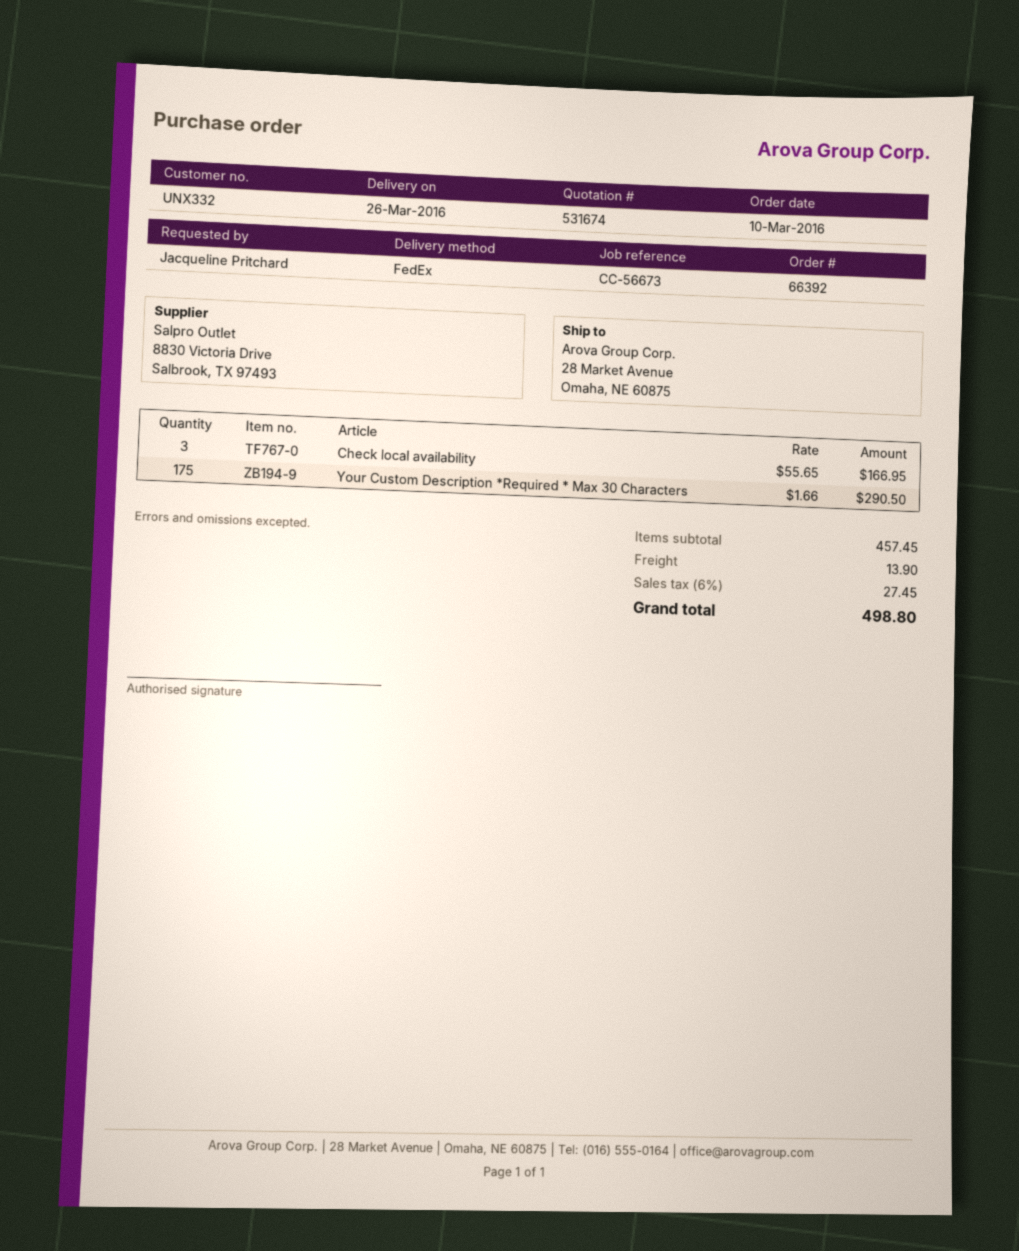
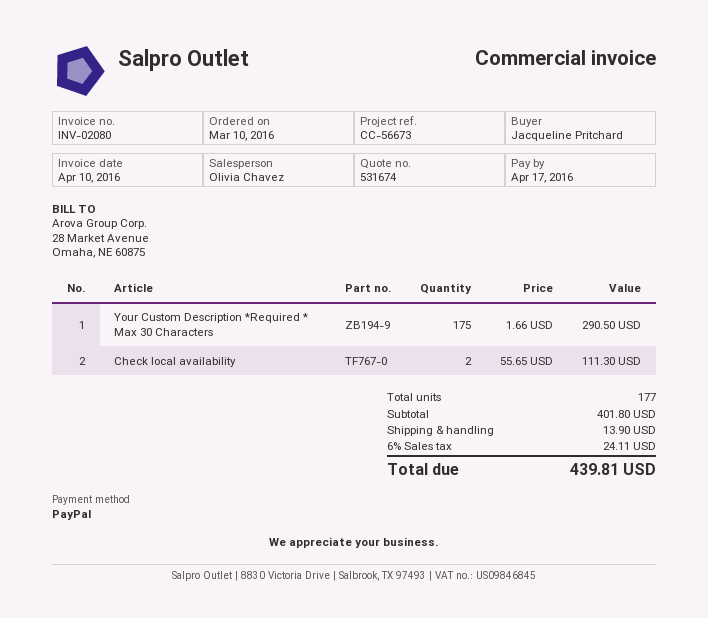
Check local availability: 3 x 55.65 = 166.95 -> 2 x 55.65 = 111.30
subtotal: 457.45 -> 401.80
tax: 6% = 27.45 -> 6% = 24.11
total: 498.80 -> 439.81

